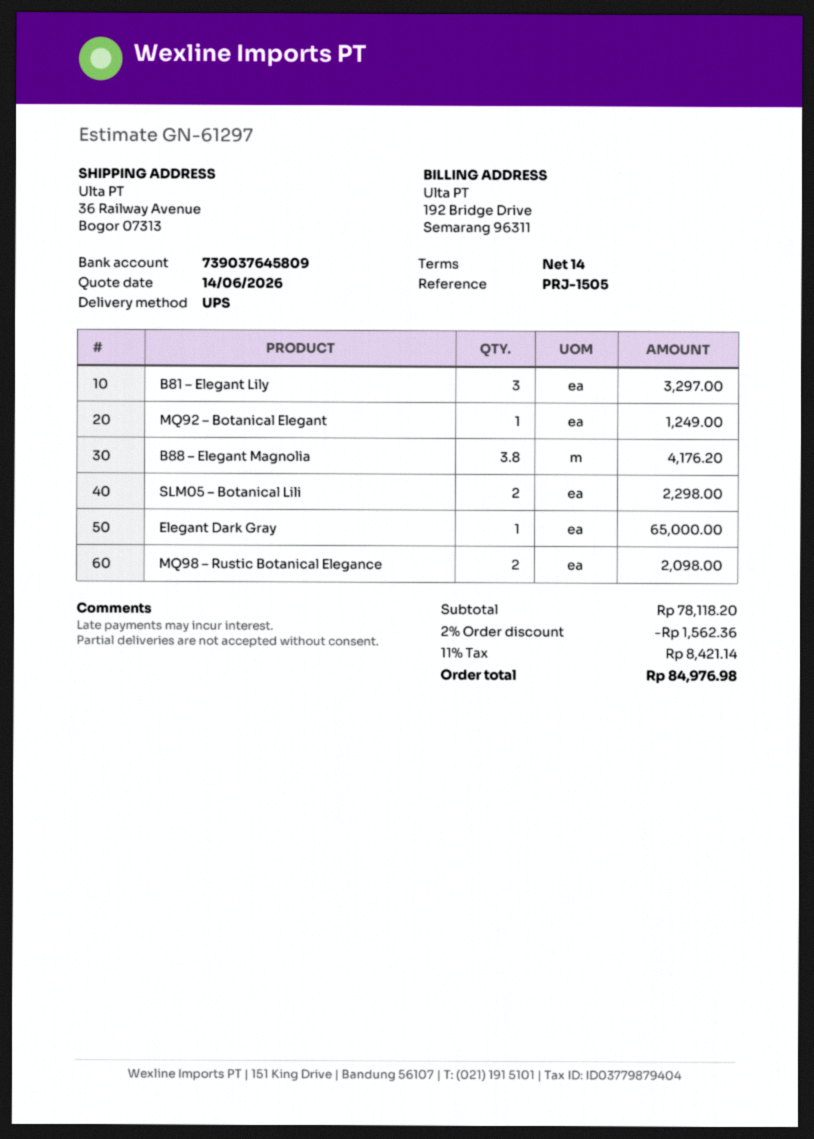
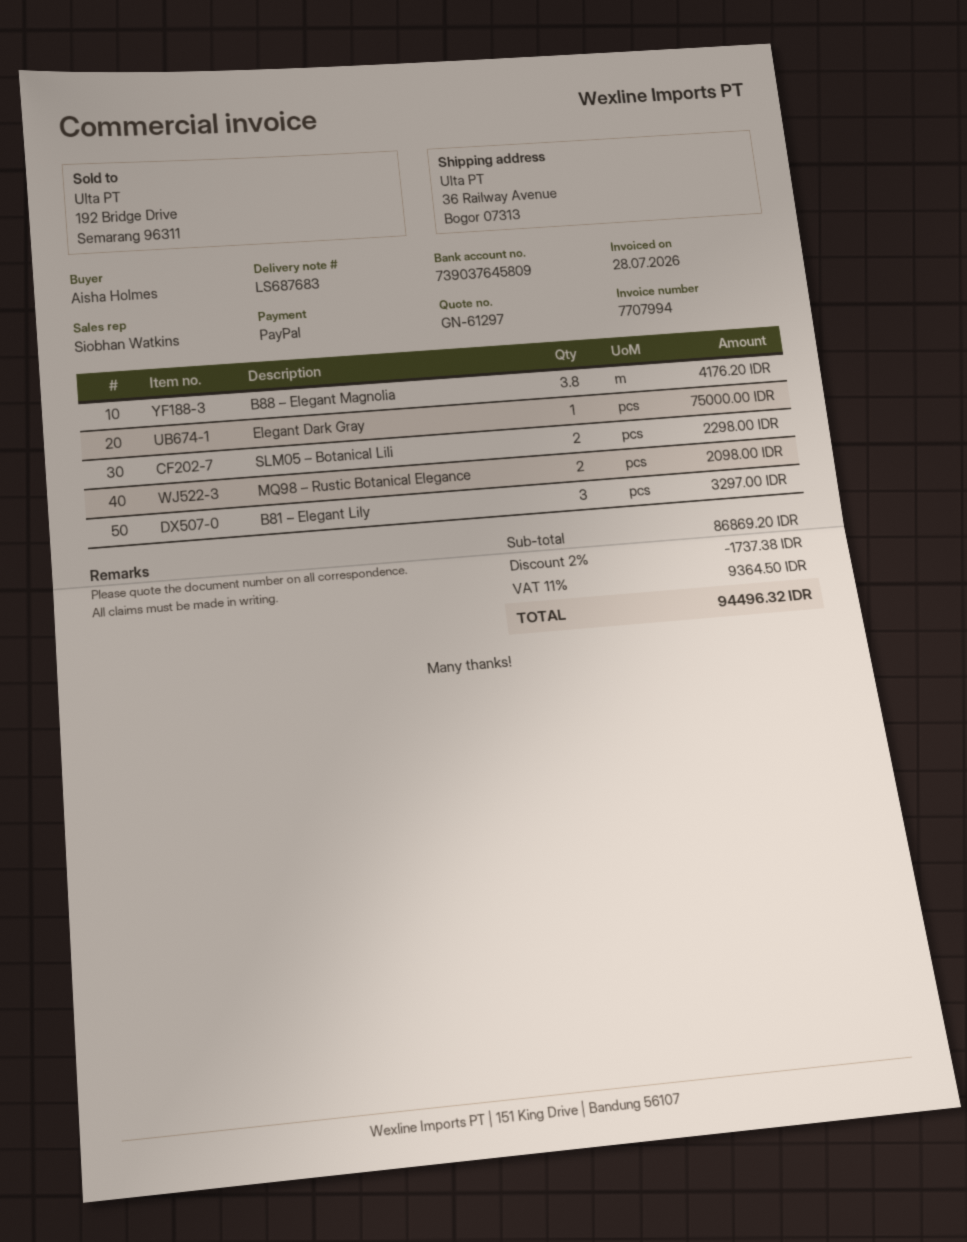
MQ92 – Botanical Elegant: 1 for 1249.00 -> none
Elegant Dark Gray: 1 for 65000.00 -> 1 for 75000.00
subtotal: 78118.20 -> 86869.20
discount: 2% = 1562.36 -> 2% = 1737.38
tax: 11% = 8421.14 -> 11% = 9364.50
total: 84976.98 -> 94496.32

